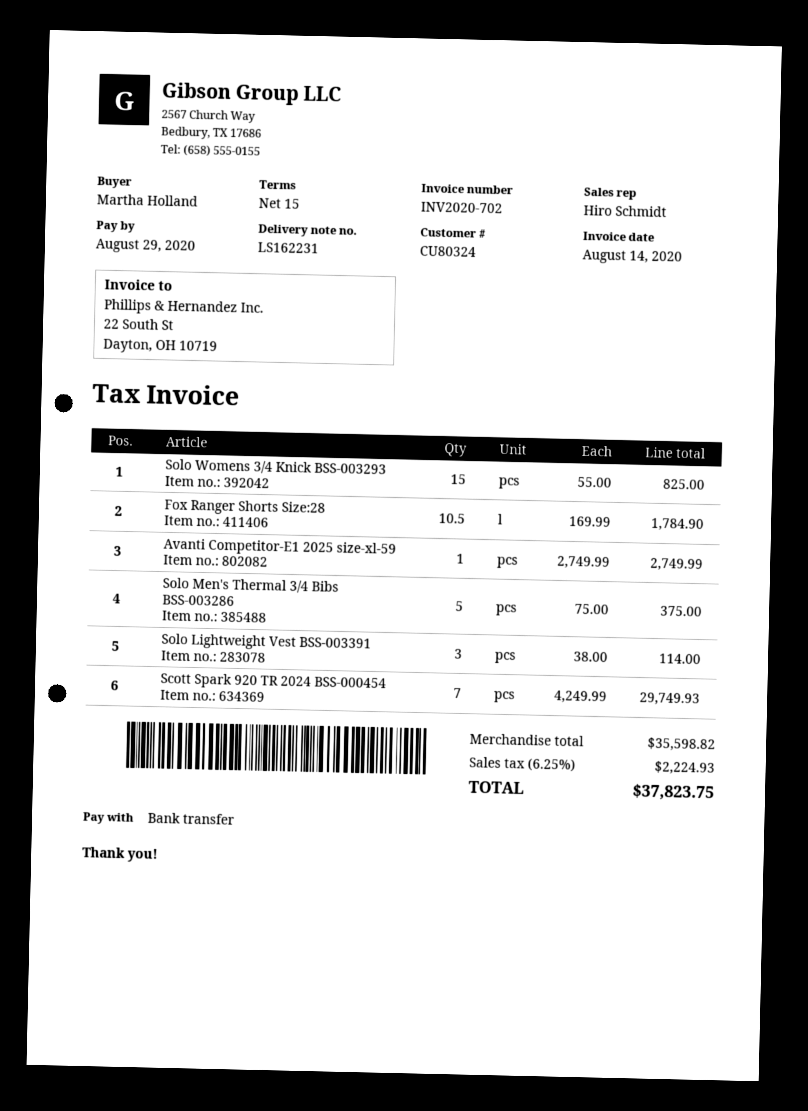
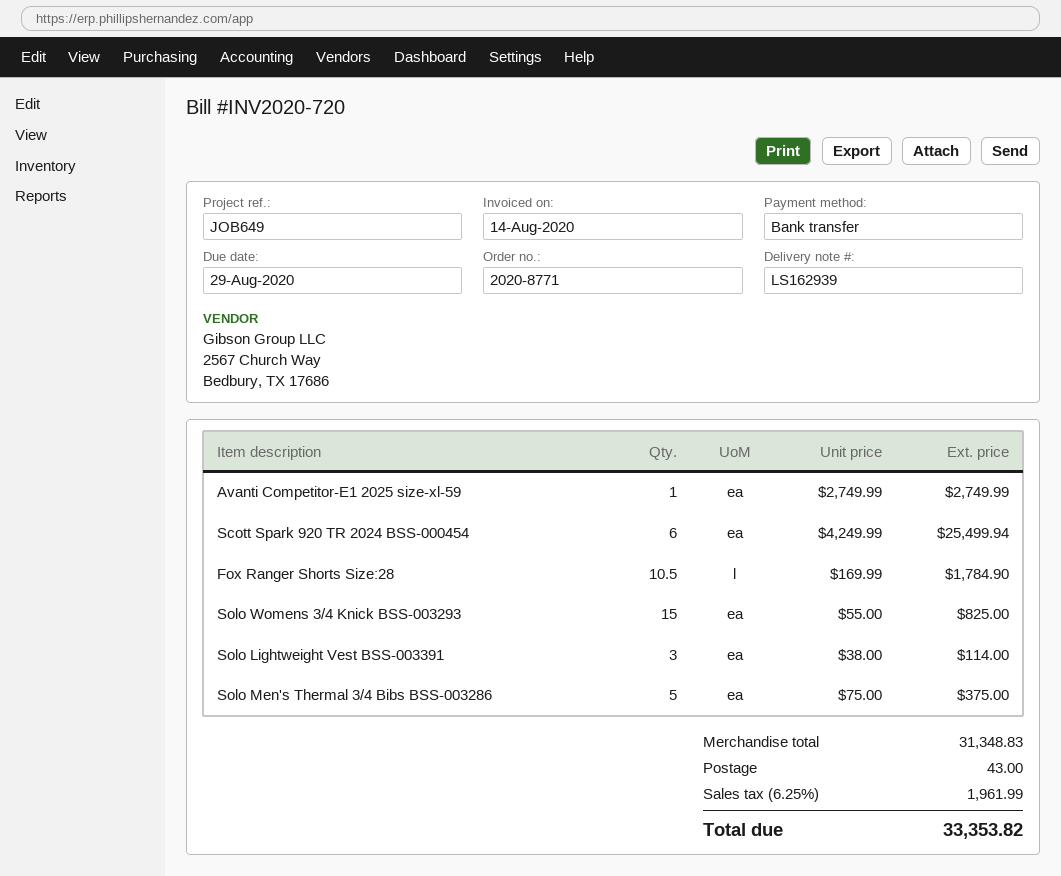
delivery note number: LS162231 -> LS162939
invoice number: INV2020-702 -> INV2020-720
Scott Spark 920 TR 2024 BSS-000454: 7 x 4249.99 = 29749.93 -> 6 x 4249.99 = 25499.94
subtotal: 35598.82 -> 31348.83
shipping: none -> 43.00
tax: 6.25% = 2224.93 -> 6.25% = 1961.99
total: 37823.75 -> 33353.82

